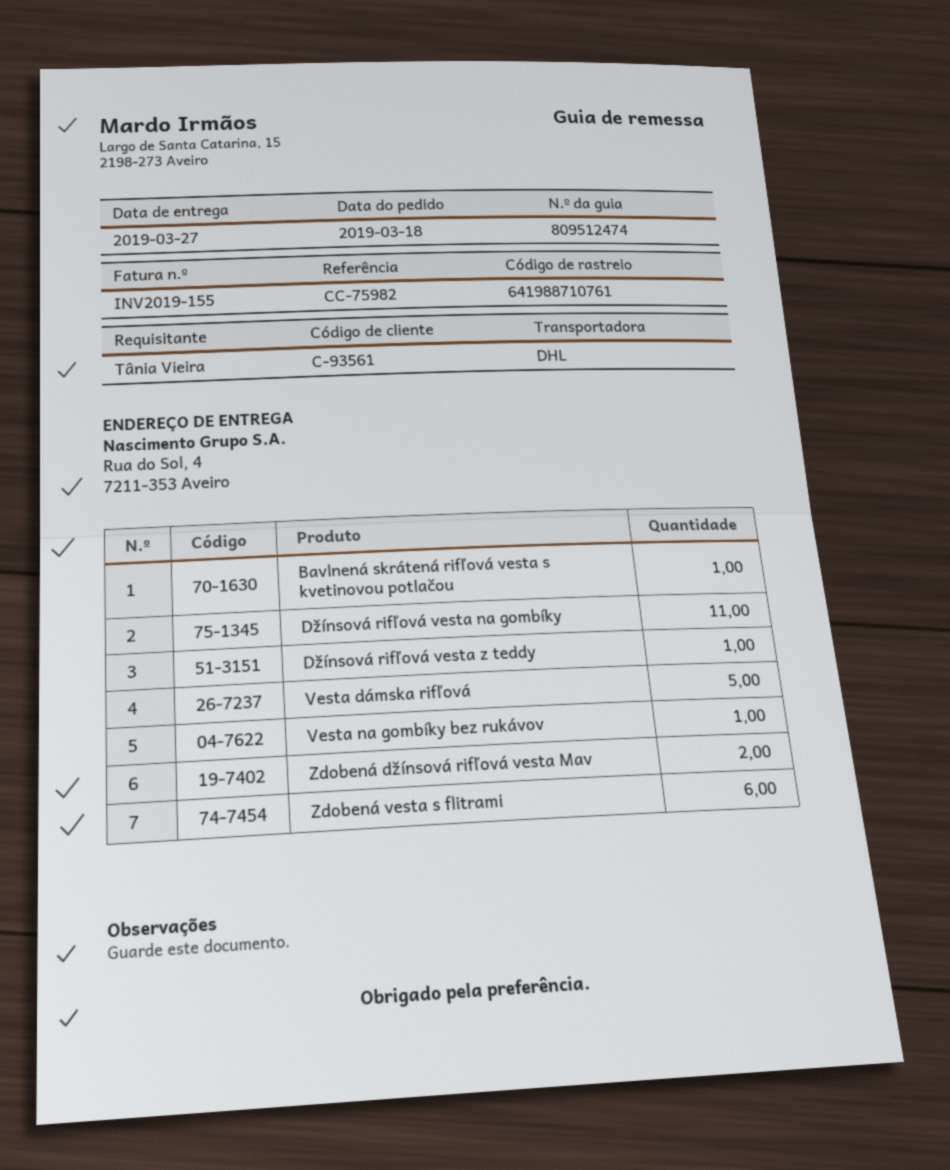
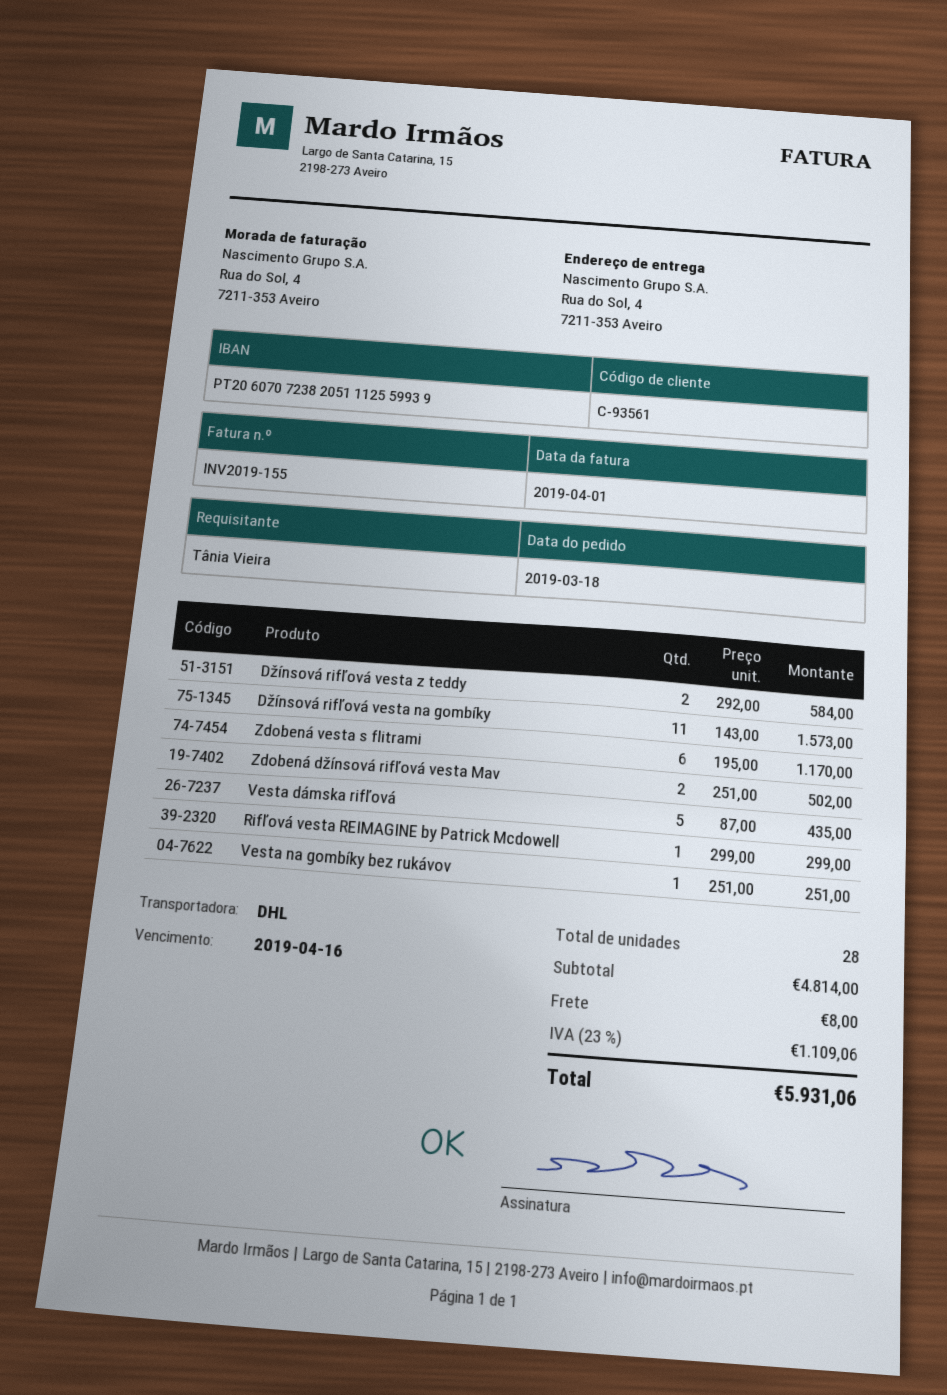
Bavlnená skrátená rifľová vesta s kvetinovou potlačou: 1 -> none
Džínsová rifľová vesta z teddy: 1 -> 2
Rifľová vesta REIMAGINE by Patrick Mcdowell: none -> 1

